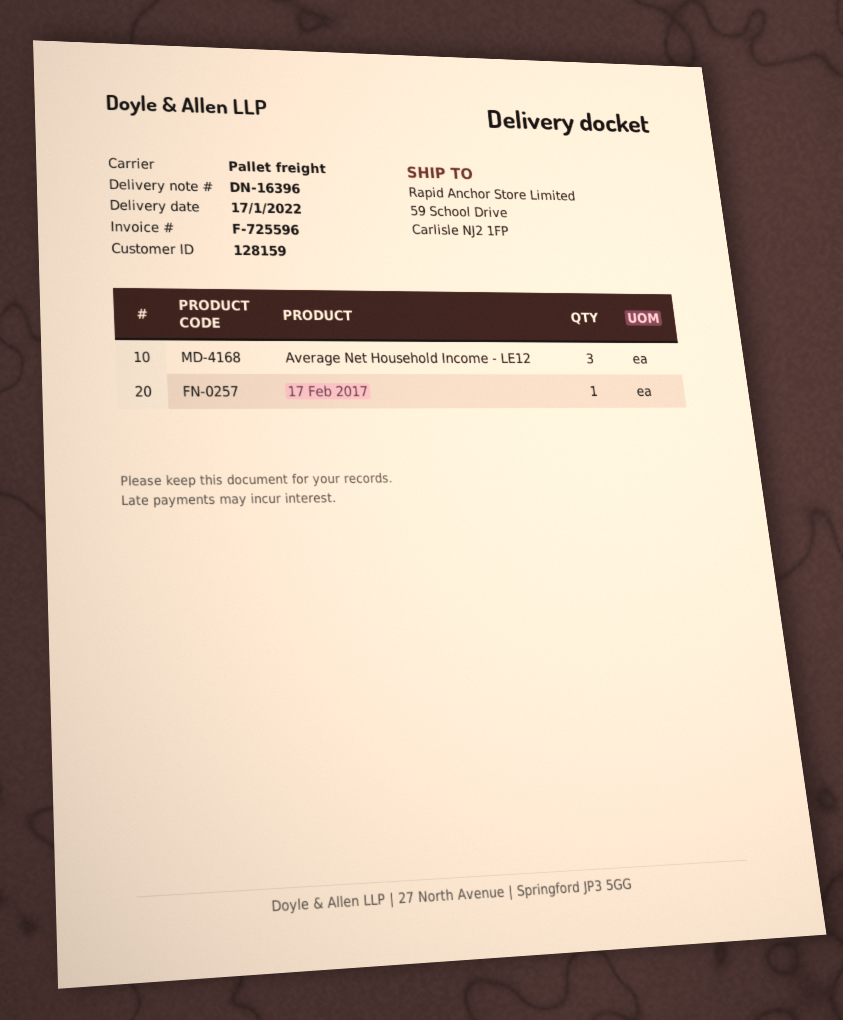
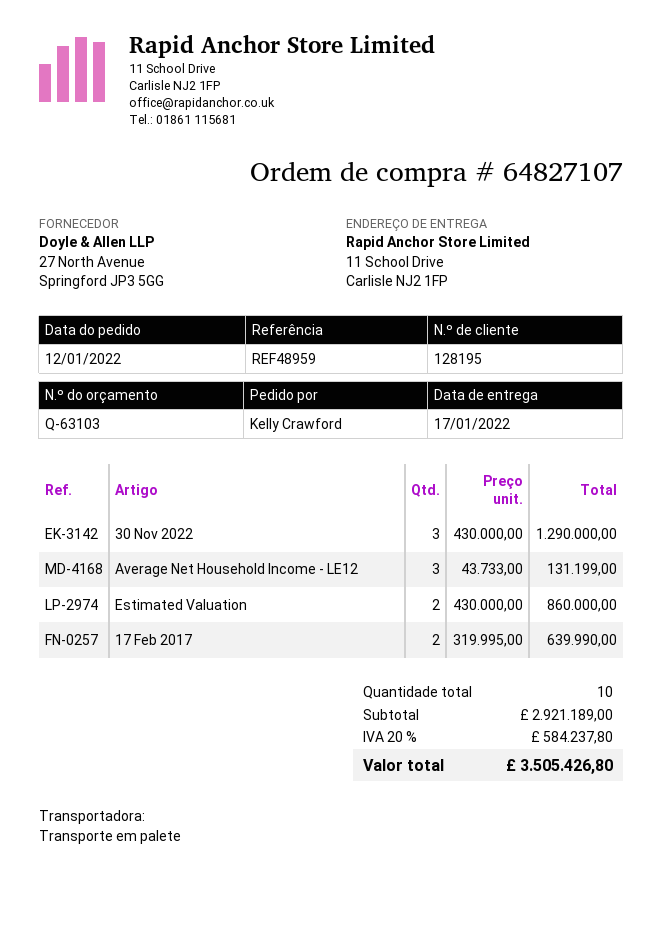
customer number: 128159 -> 128195
ship to: 59 School Drive, Carlisle NJ2 1FP -> 11 School Drive, Carlisle NJ2 1FP
17 Feb 2017: 1 -> 2
30 Nov 2022: none -> 3
Estimated Valuation: none -> 2

